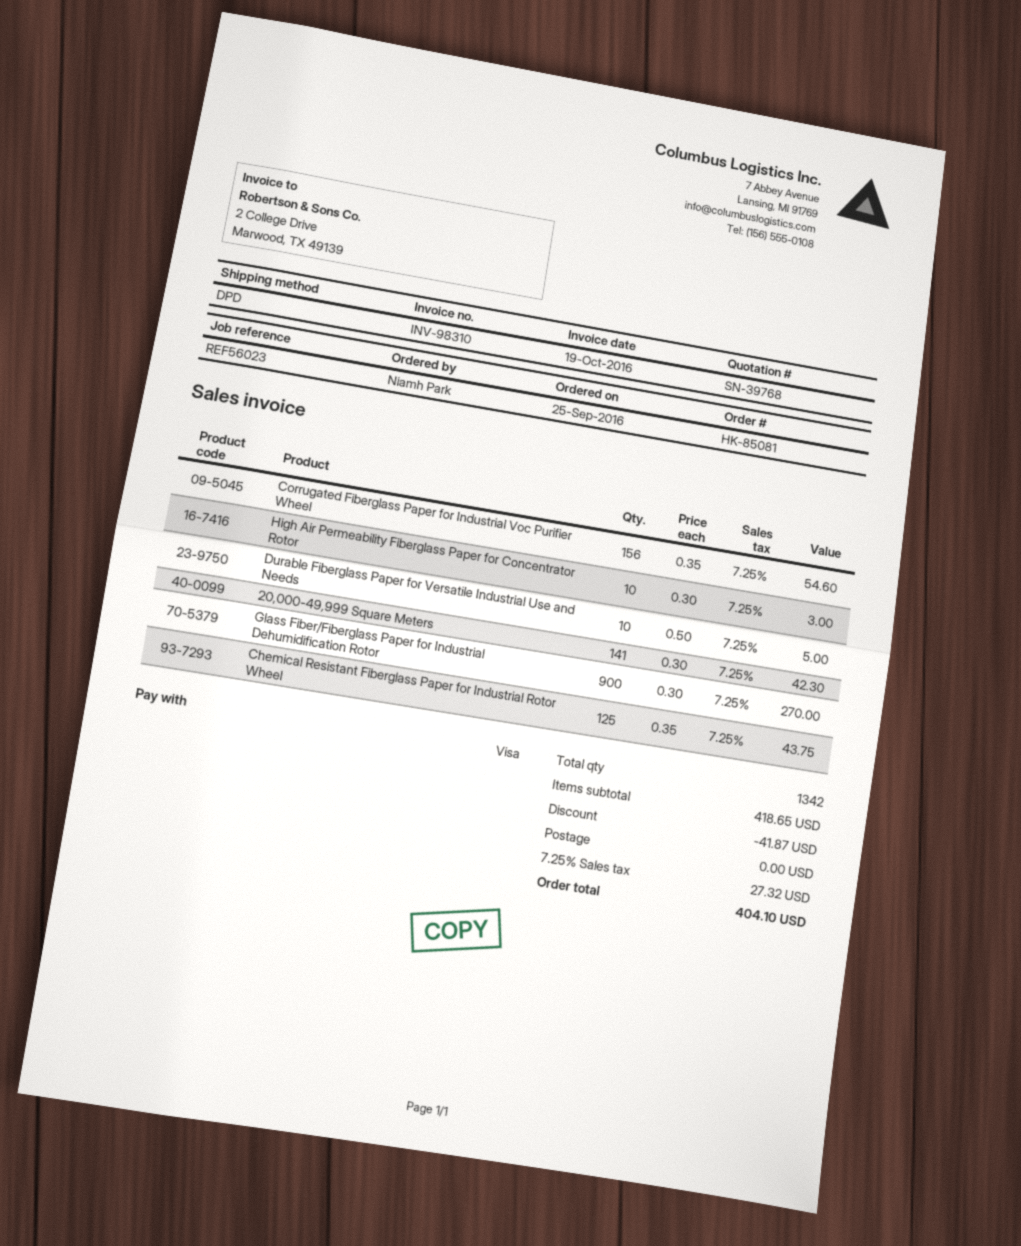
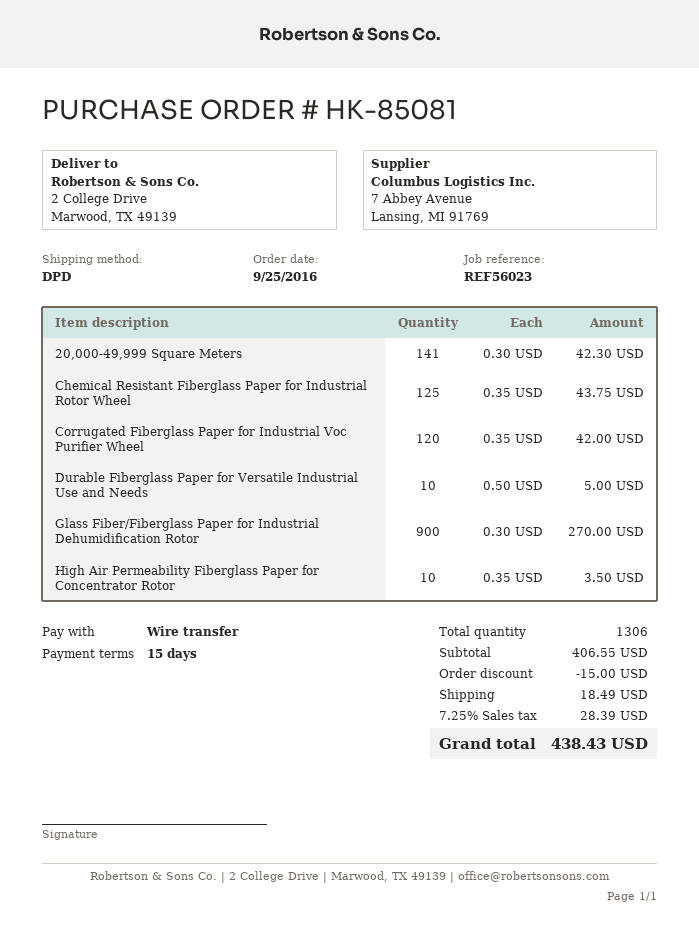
payment method: Visa -> bank transfer
Corrugated Fiberglass Paper for Industrial Voc Purifier Wheel: 156 x 0.35 = 54.60 -> 120 x 0.35 = 42.00
High Air Permeability Fiberglass Paper for Concentrator Rotor: 10 x 0.30 = 3.00 -> 10 x 0.35 = 3.50
total quantity: 1342 -> 1306
subtotal: 418.65 -> 406.55
discount: 41.87 -> 15.00
shipping: 0.00 -> 18.49
tax: 7.25% = 27.32 -> 7.25% = 28.39
total: 404.10 -> 438.43

